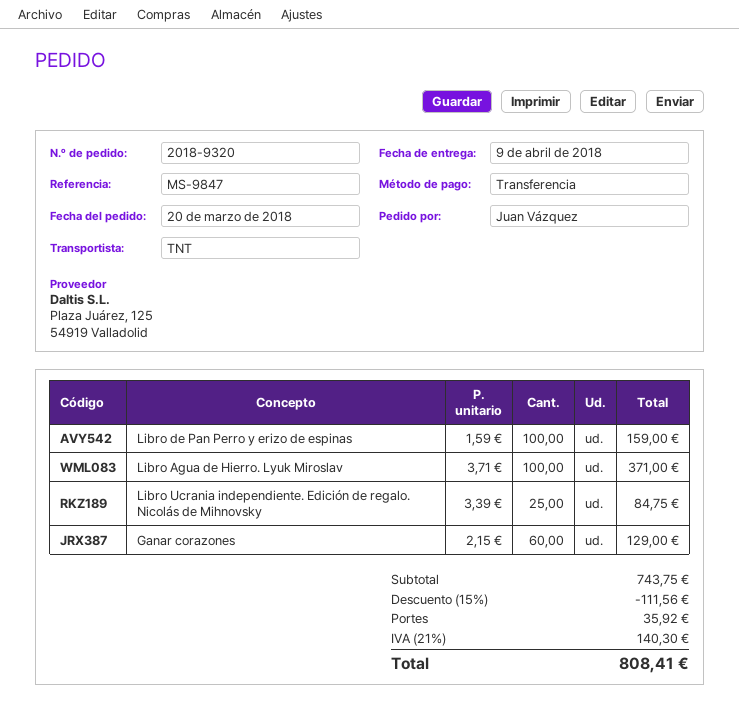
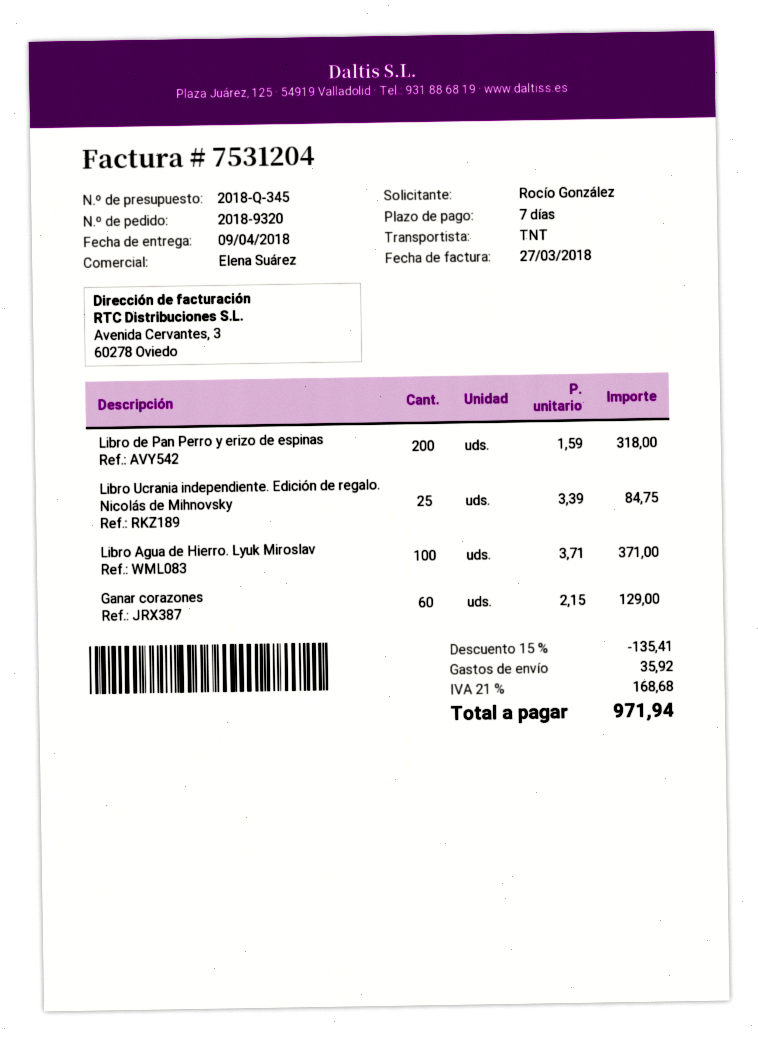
ordered by: Juan Vázquez -> Rocío González
Libro de Pan Perro y erizo de espinas: 100 x 1.59 = 159.00 -> 200 x 1.59 = 318.00
discount: 15% = 111.56 -> 15% = 135.41
tax: 21% = 140.30 -> 21% = 168.68
total: 808.41 -> 971.94

